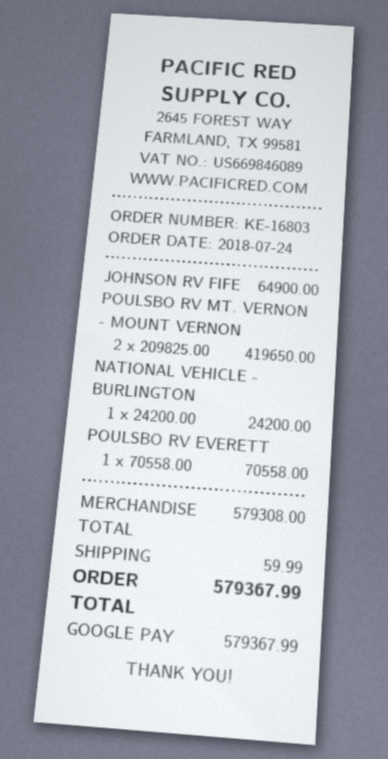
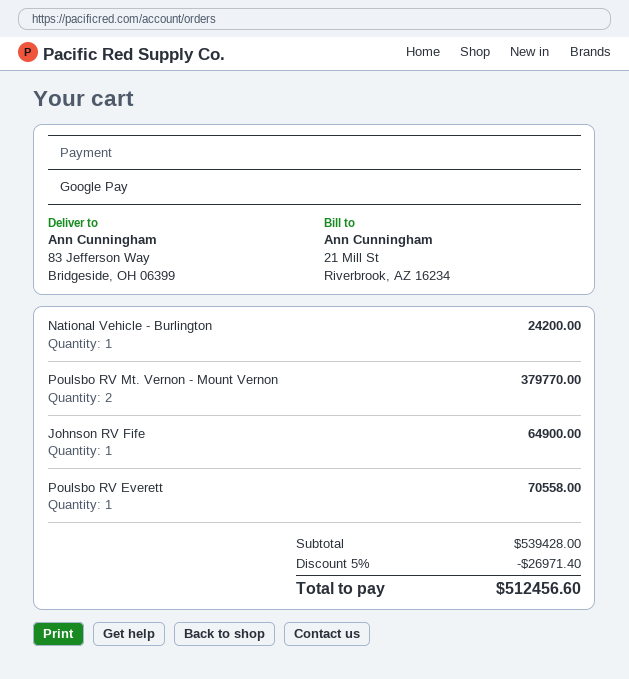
POULSBO RV MT. VERNON - MOUNT VERNON: 2 for 419650.00 -> 2 for 379770.00
subtotal: 579308.00 -> 539428.00
discount: none -> 5% = 26971.40
shipping: 59.99 -> none
total: 579367.99 -> 512456.60

